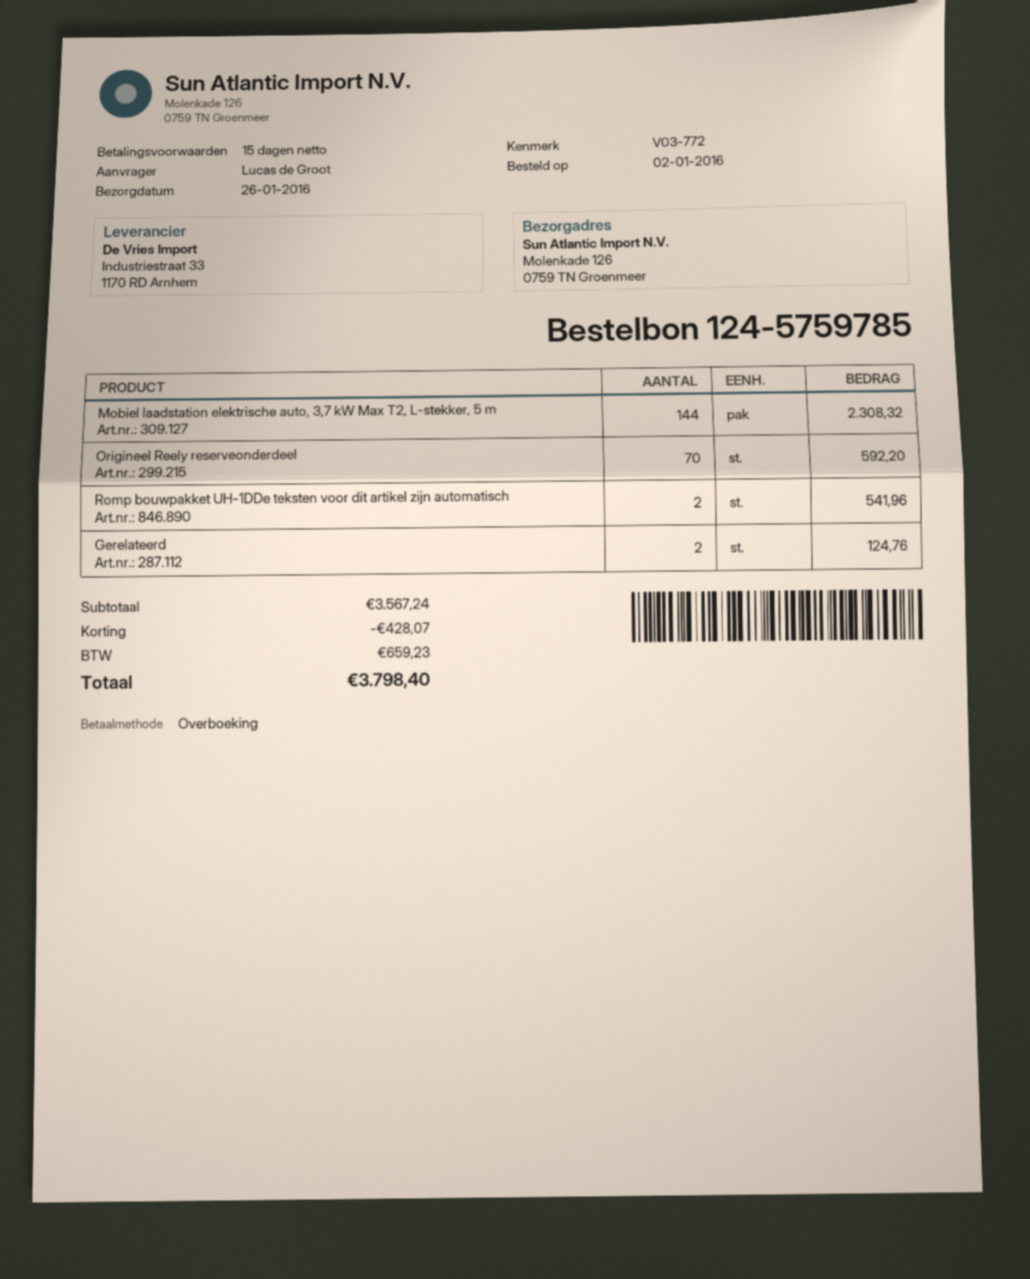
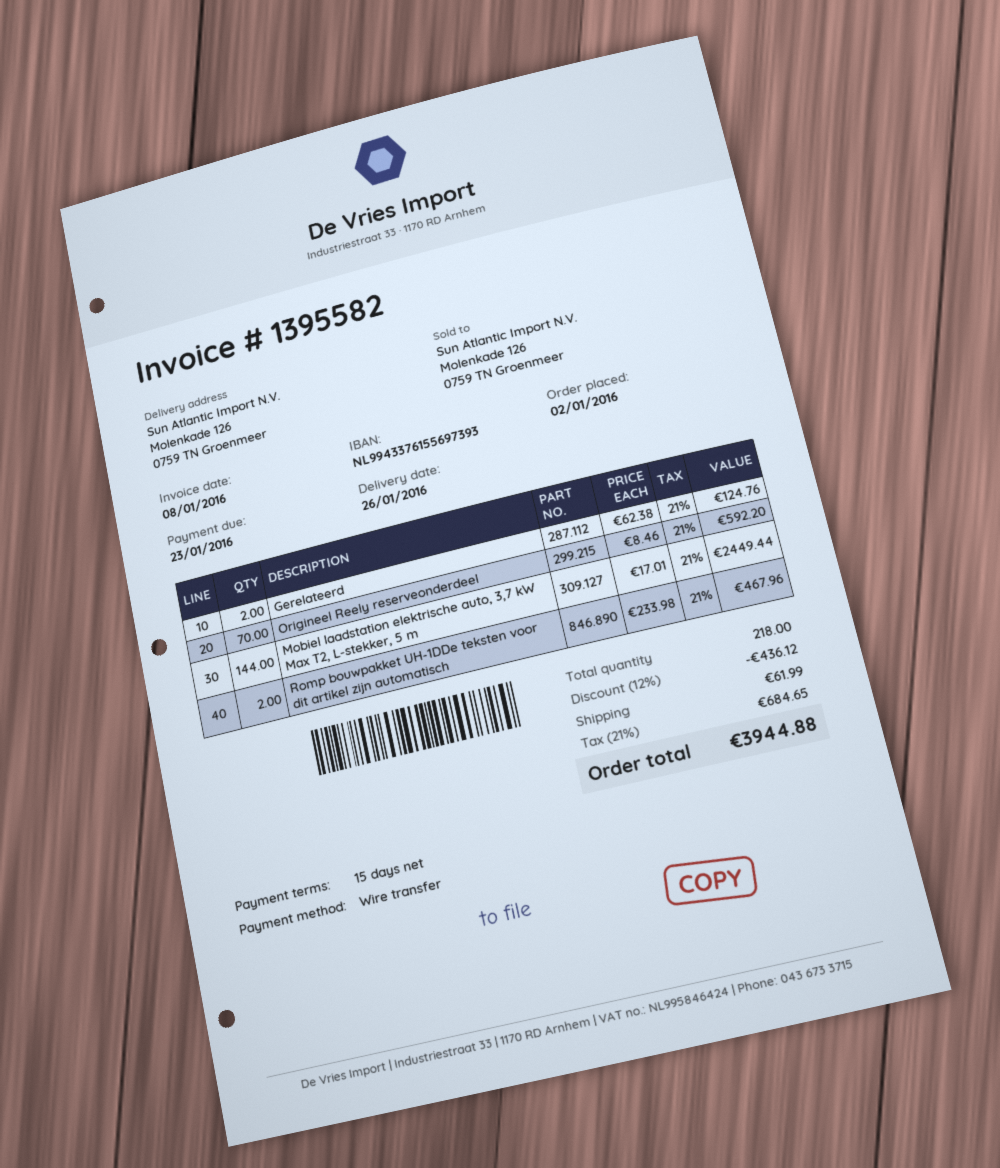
Mobiel laadstation elektrische auto, 3,7 kW Max T2, L-stekker, 5 m: 144 for 2308.32 -> 144 for 2449.44
Romp bouwpakket UH-1DDe teksten voor dit artikel zijn automatisch: 2 for 541.96 -> 2 for 467.96
discount: 428.07 -> 436.12
shipping: none -> 61.99
tax: 659.23 -> 684.65
total: 3798.40 -> 3944.88

